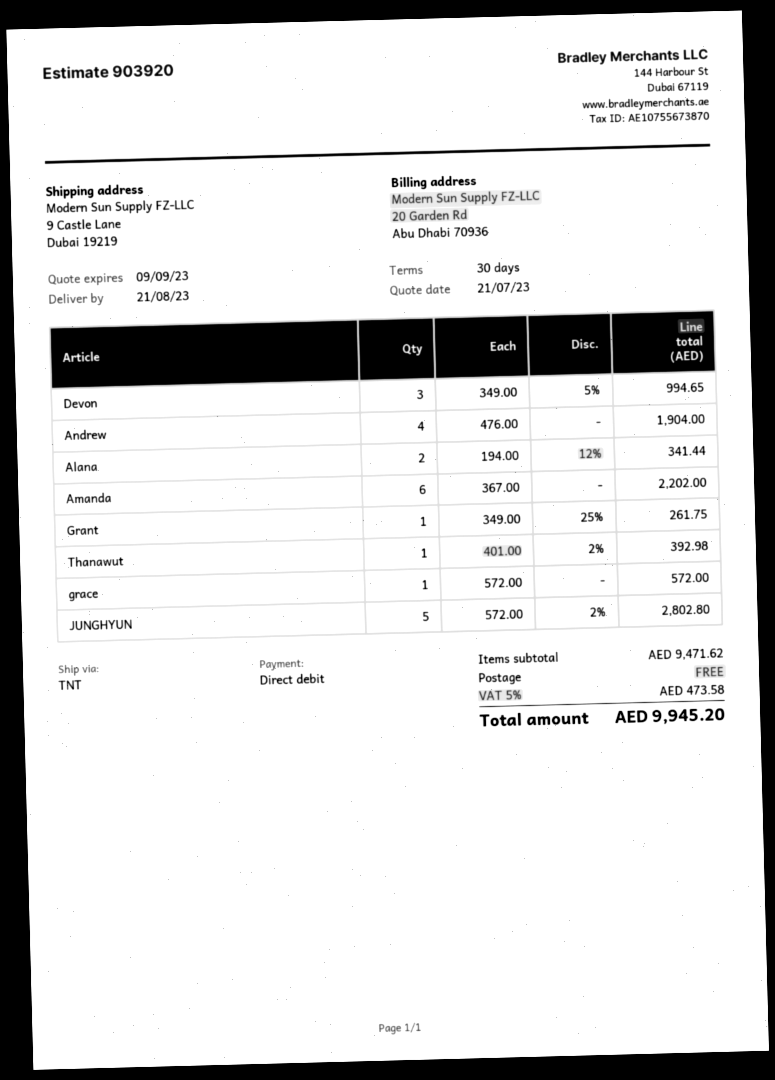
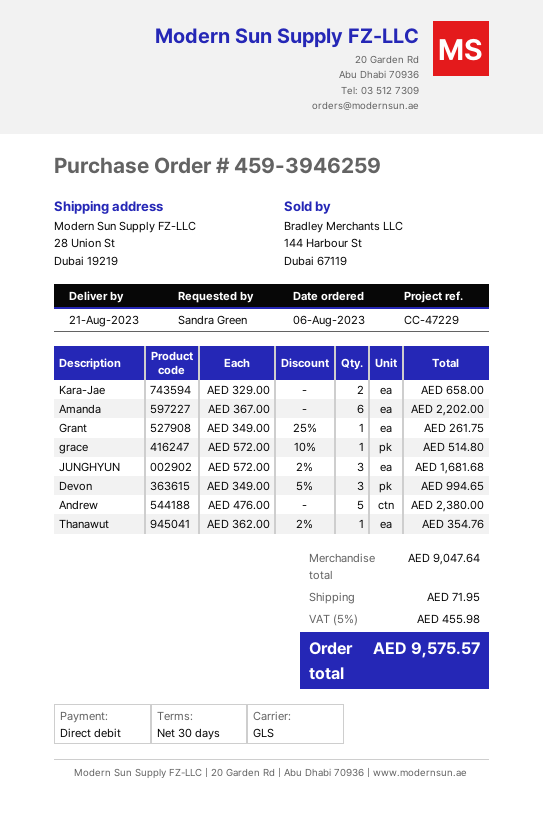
shipping method: TNT -> GLS
ship to: 9 Castle Lane, Dubai 19219 -> 28 Union St, Dubai 19219
Andrew: 4 x 476.00 = 1904.00 -> 5 x 476.00 = 2380.00
Alana: 2 x 194.00 - 12% = 341.44 -> none
Thanawut: 1 x 401.00 - 2% = 392.98 -> 1 x 362.00 - 2% = 354.76
grace: 1 x 572.00 = 572.00 -> 1 x 572.00 - 10% = 514.80
JUNGHYUN: 5 x 572.00 - 2% = 2802.80 -> 3 x 572.00 - 2% = 1681.68
Kara-Jae: none -> 2 x 329.00 = 658.00
subtotal: 9471.62 -> 9047.64
shipping: 0.00 -> 71.95
tax: 5% = 473.58 -> 5% = 455.98
total: 9945.20 -> 9575.57

